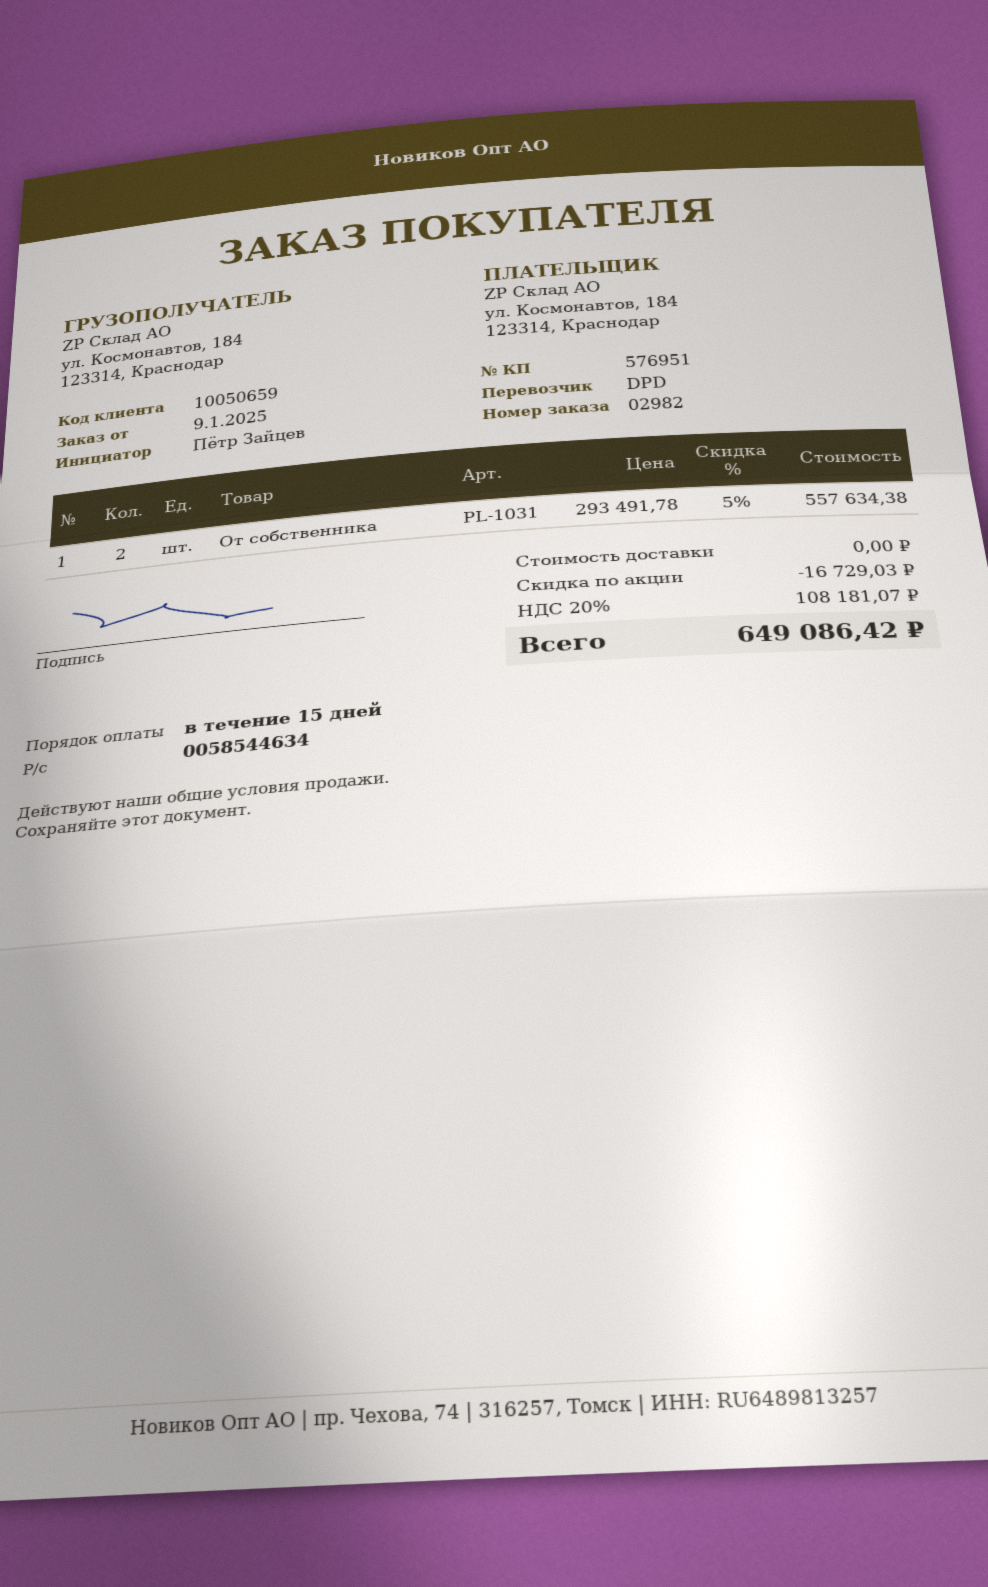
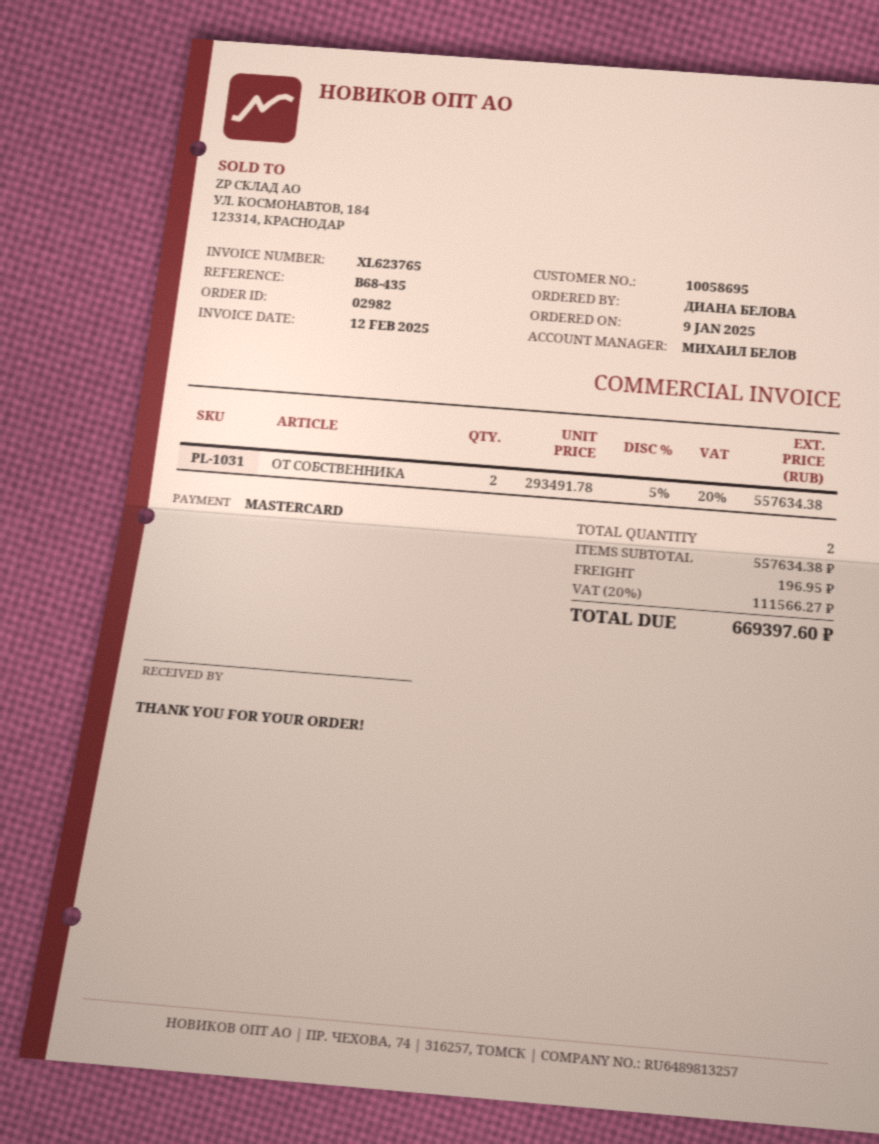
customer number: 10050659 -> 10058695
ordered by: Пётр Зайцев -> ДИАНА БЕЛОВА
discount: 16729.03 -> none
shipping: 0.00 -> 196.95
tax: 20% = 108181.07 -> 20% = 111566.27
total: 649086.42 -> 669397.60

